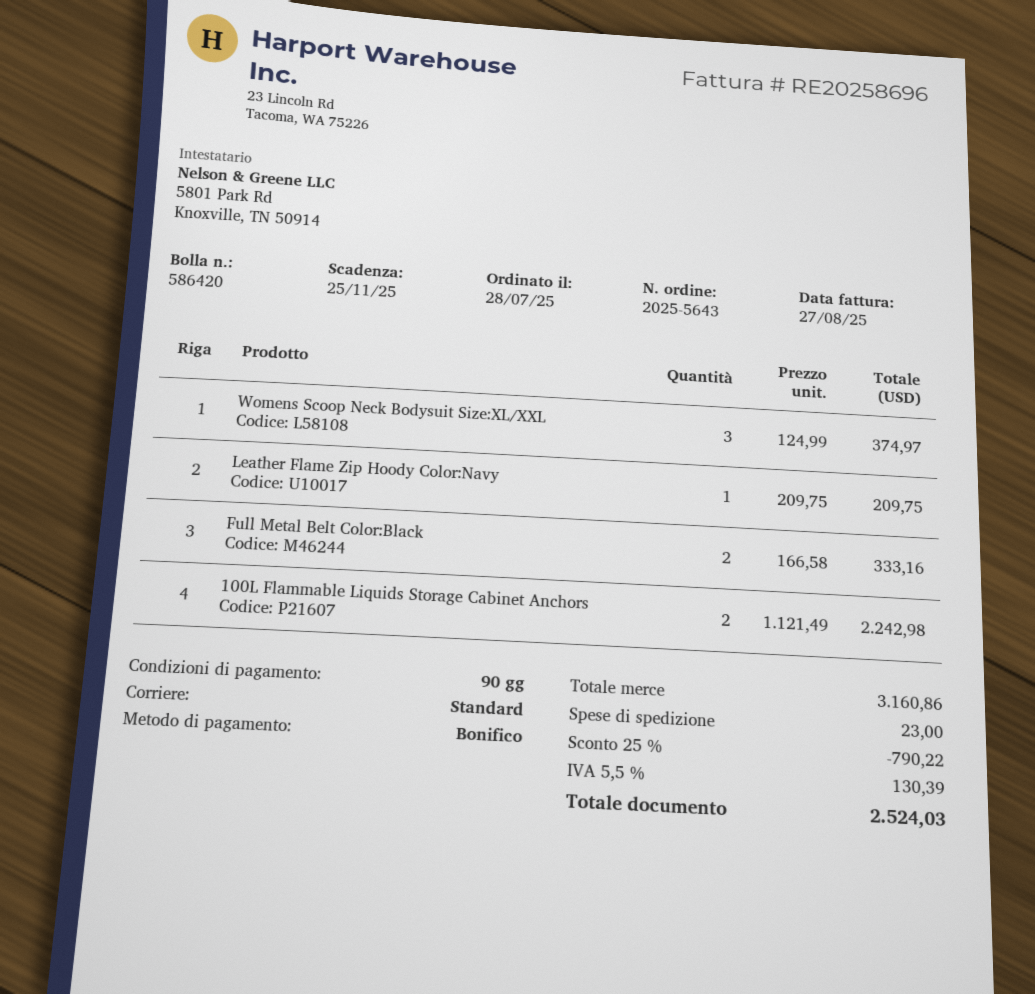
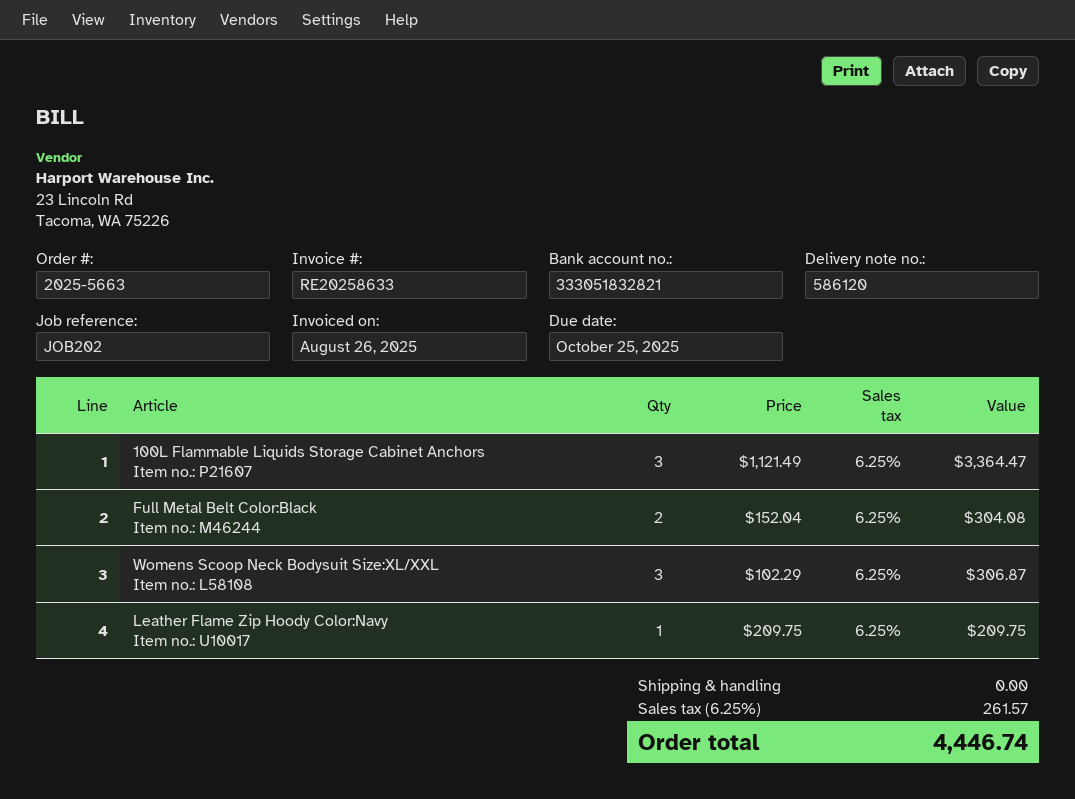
order number: 2025-5643 -> 2025-5663
delivery note number: 586420 -> 586120
invoice number: RE20258696 -> RE20258633
invoice date: 2025-08-27 -> 2025-08-26
due date: 2025-11-25 -> 2025-10-25
Womens Scoop Neck Bodysuit Size:XL/XXL: 3 x 124.99 = 374.97 -> 3 x 102.29 = 306.87
Full Metal Belt Color:Black: 2 x 166.58 = 333.16 -> 2 x 152.04 = 304.08
100L Flammable Liquids Storage Cabinet Anchors: 2 x 1121.49 = 2242.98 -> 3 x 1121.49 = 3364.47
discount: 25% = 790.22 -> none
shipping: 23.00 -> 0.00
tax: 5.5% = 130.39 -> 6.25% = 261.57
total: 2524.03 -> 4446.74

